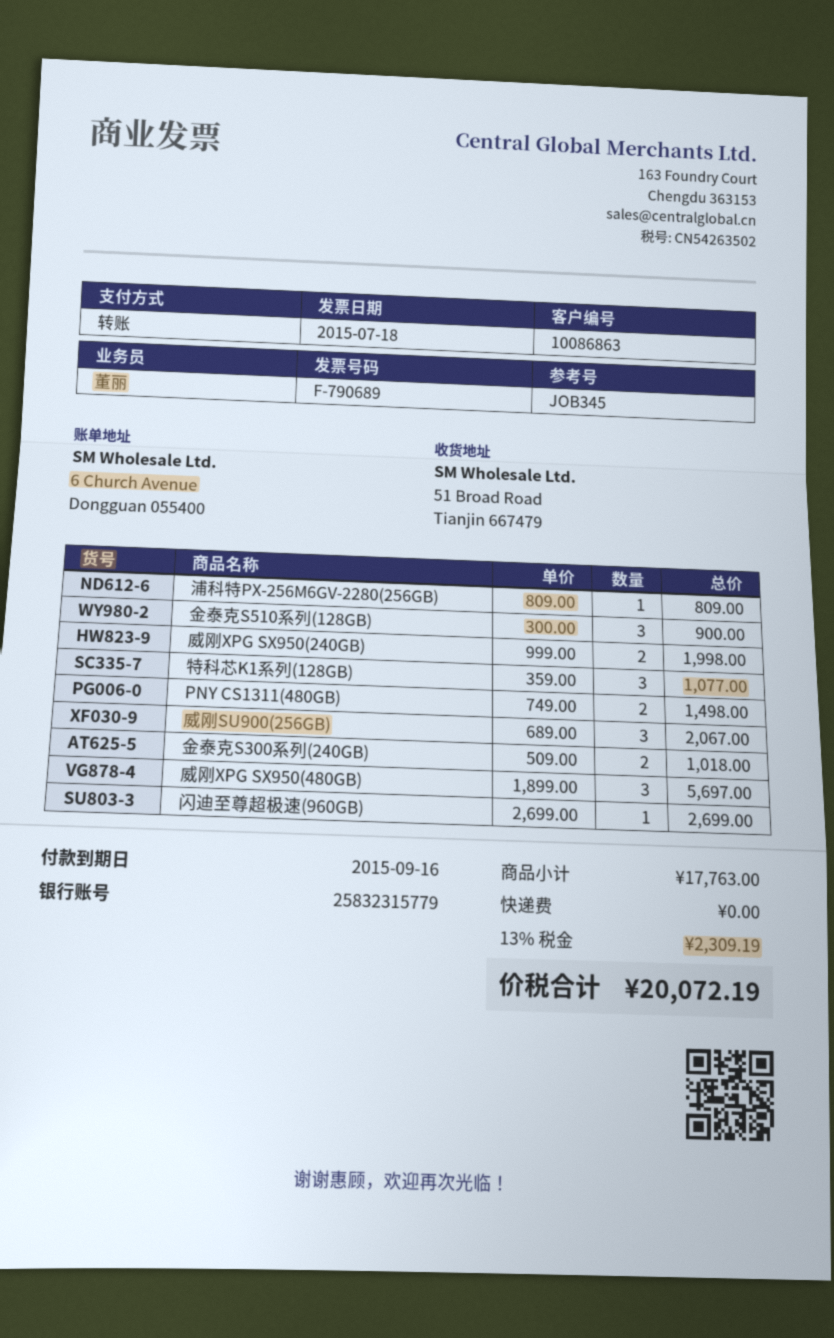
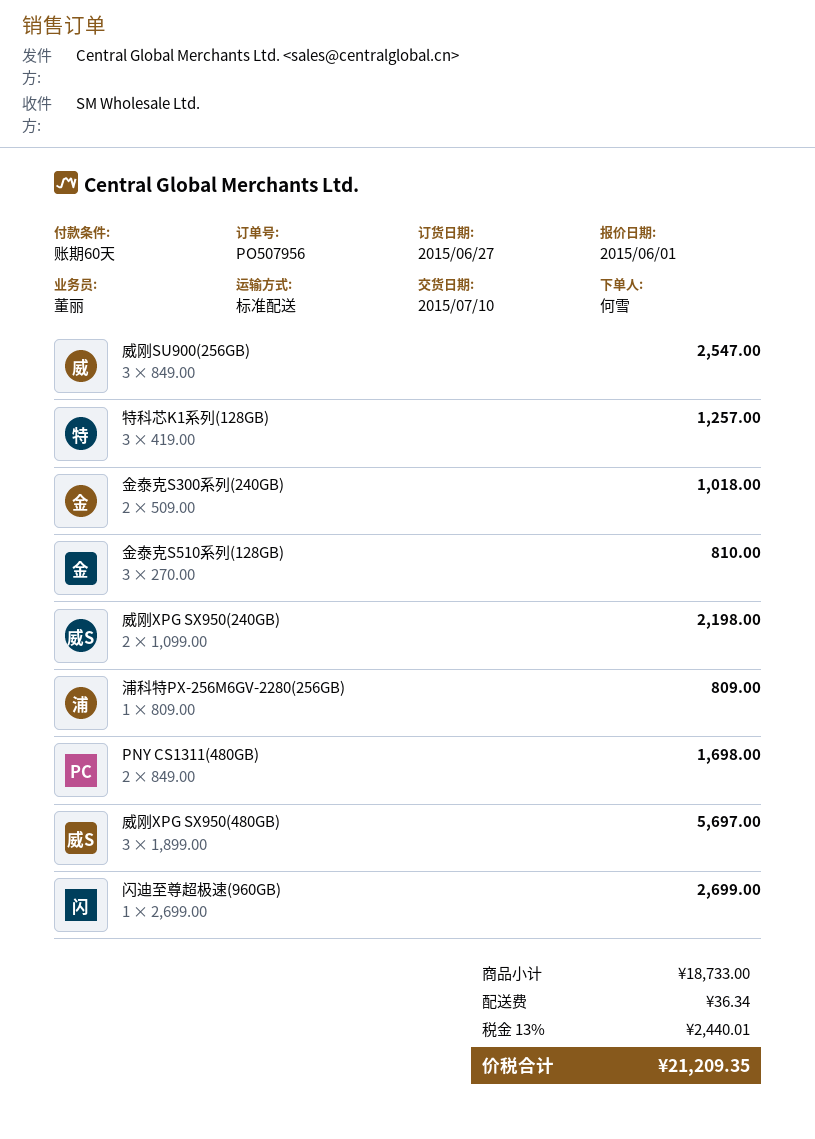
金泰克S510系列(128GB): 3 x 300.00 = 900.00 -> 3 x 270.00 = 810.00
威刚XPG SX950(240GB): 2 x 999.00 = 1998.00 -> 2 x 1099.00 = 2198.00
特科芯K1系列(128GB): 3 x 359.00 = 1077.00 -> 3 x 419.00 = 1257.00
PNY CS1311(480GB): 2 x 749.00 = 1498.00 -> 2 x 849.00 = 1698.00
威刚SU900(256GB): 3 x 689.00 = 2067.00 -> 3 x 849.00 = 2547.00
subtotal: 17763.00 -> 18733.00
shipping: 0.00 -> 36.34
tax: 13% = 2309.19 -> 13% = 2440.01
total: 20072.19 -> 21209.35

